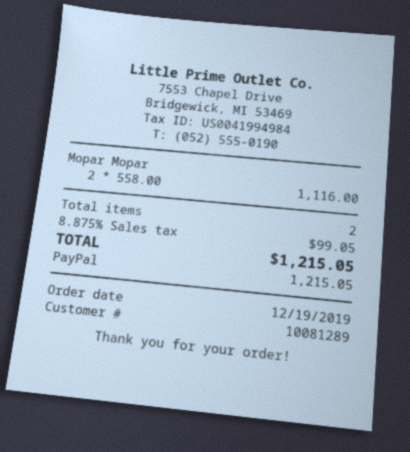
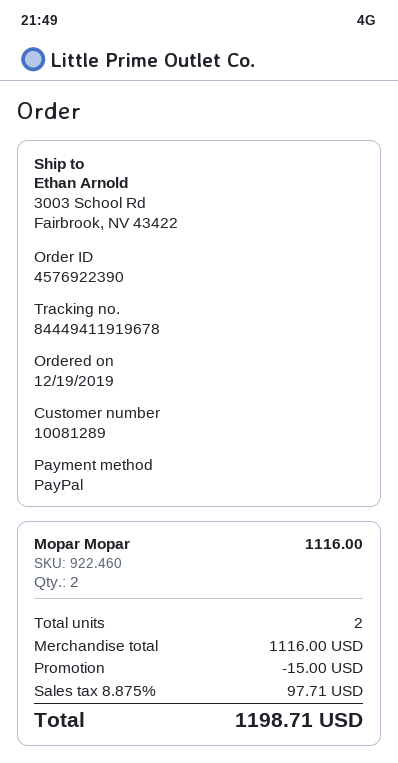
discount: none -> 15.00
tax: 8.875% = 99.05 -> 8.875% = 97.71
total: 1215.05 -> 1198.71

